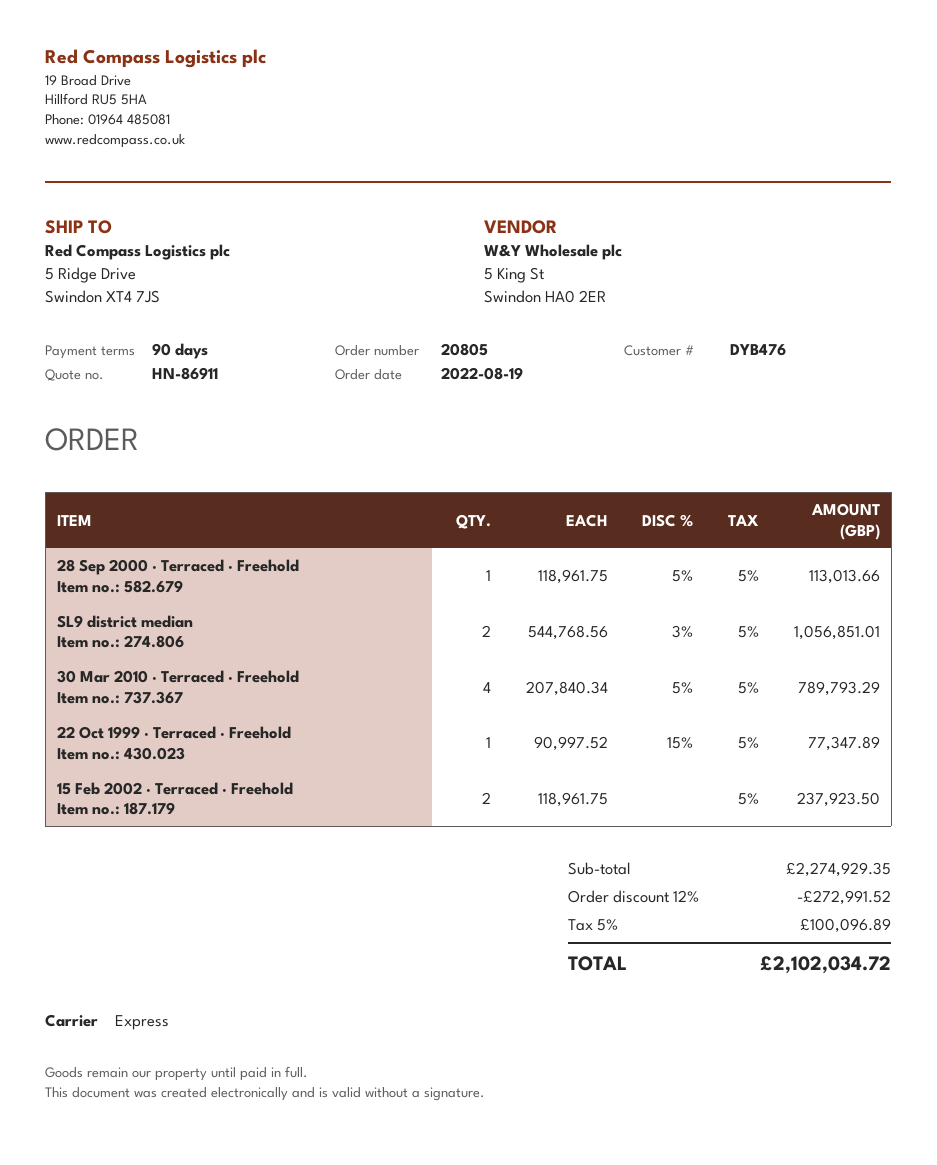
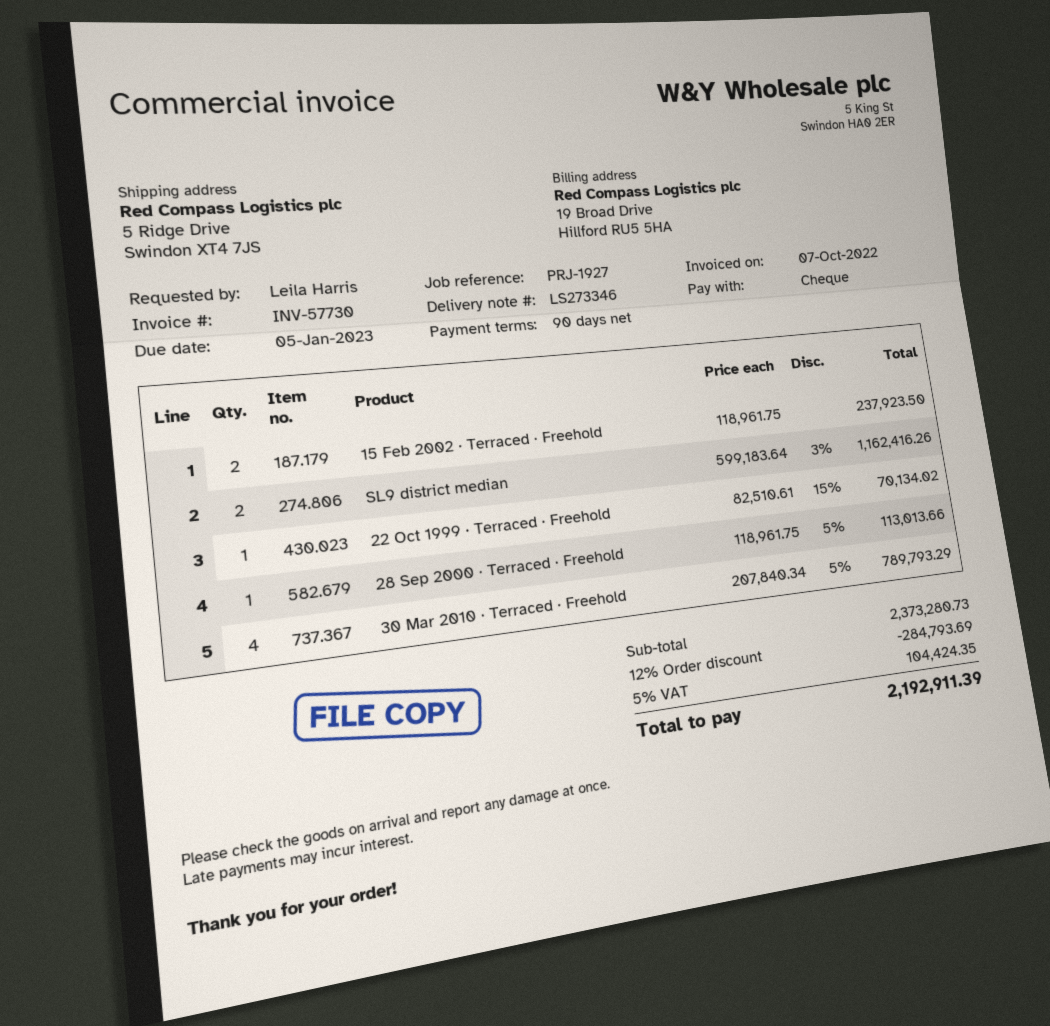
SL9 district median: 2 x 544768.56 - 3% = 1056851.01 -> 2 x 599183.64 - 3% = 1162416.26
22 Oct 1999 · Terraced · Freehold: 1 x 90997.52 - 15% = 77347.89 -> 1 x 82510.61 - 15% = 70134.02
subtotal: 2274929.35 -> 2373280.73
discount: 12% = 272991.52 -> 12% = 284793.69
tax: 5% = 100096.89 -> 5% = 104424.35
total: 2102034.72 -> 2192911.39

